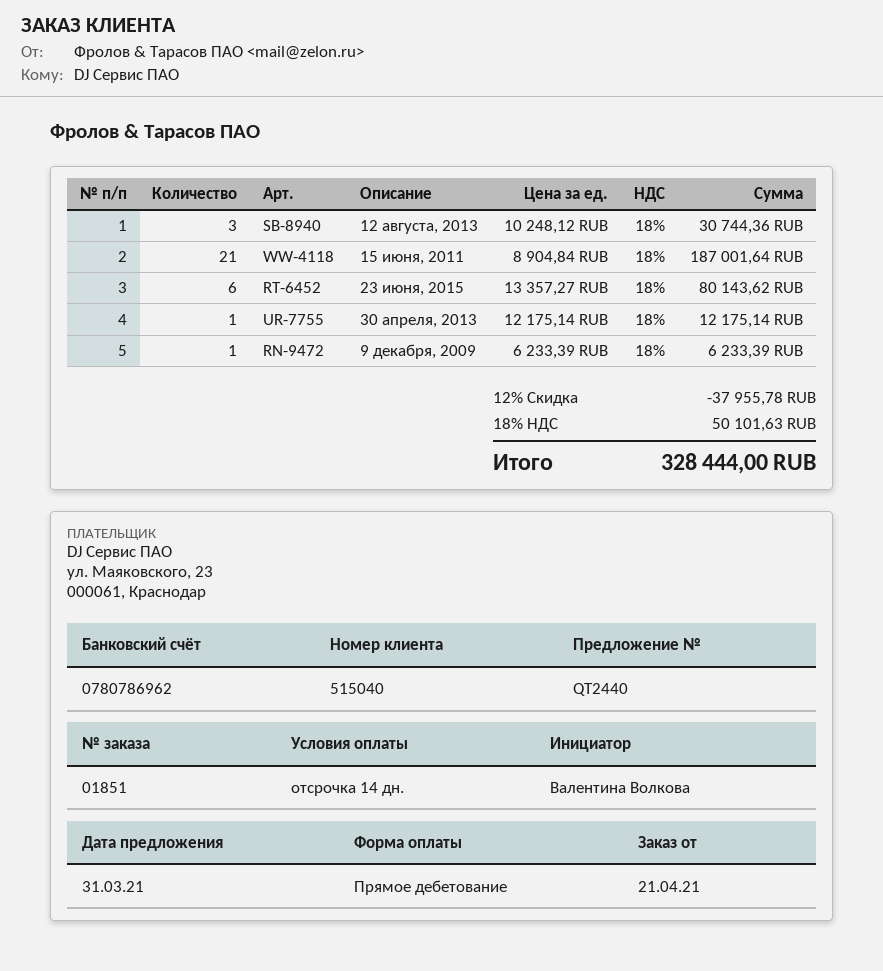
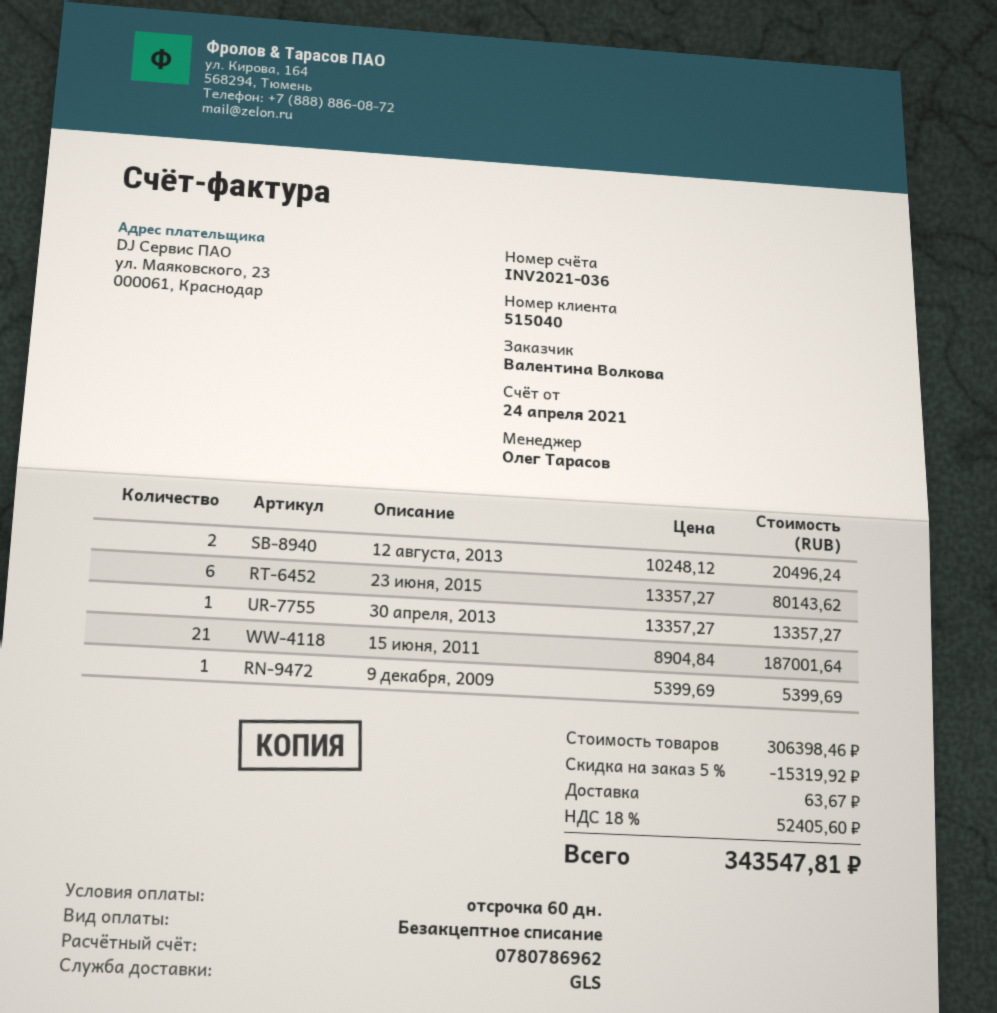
payment terms: 14 days -> 60 days
12 августа, 2013: 3 x 10248.12 = 30744.36 -> 2 x 10248.12 = 20496.24
30 апреля, 2013: 1 x 12175.14 = 12175.14 -> 1 x 13357.27 = 13357.27
9 декабря, 2009: 1 x 6233.39 = 6233.39 -> 1 x 5399.69 = 5399.69
discount: 12% = 37955.78 -> 5% = 15319.92
shipping: none -> 63.67
tax: 18% = 50101.63 -> 18% = 52405.60
total: 328444.00 -> 343547.81

